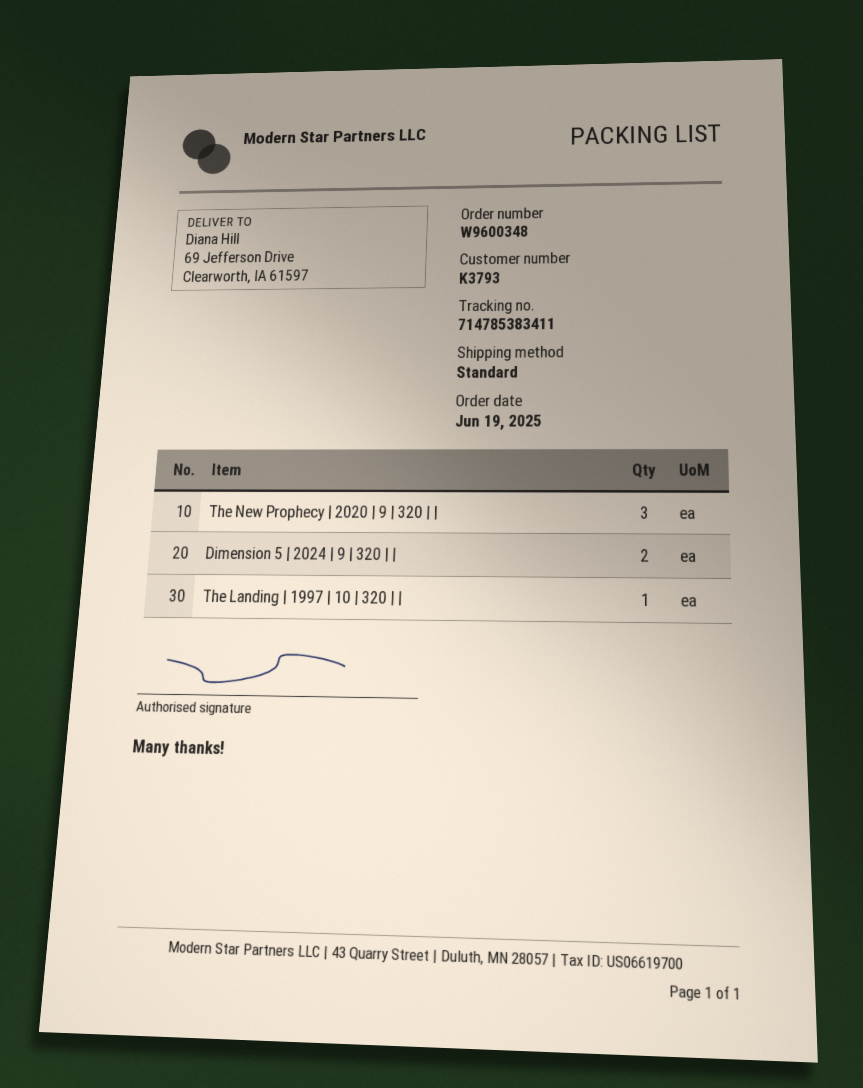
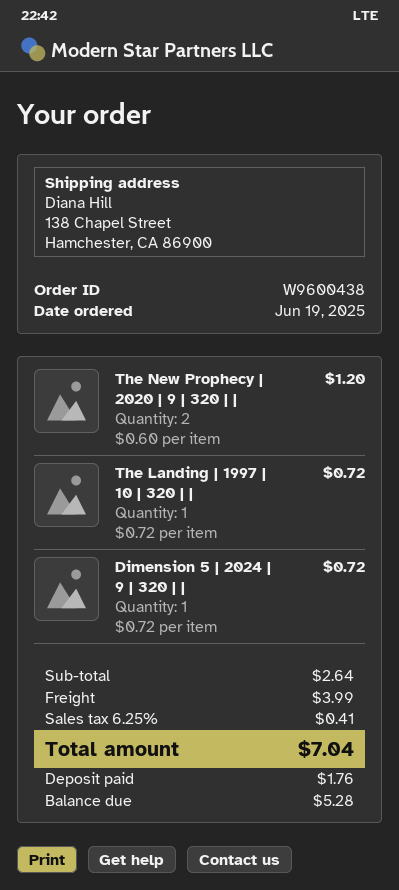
order number: W9600348 -> W9600438
ship to: 69 Jefferson Drive, Clearworth, IA 61597 -> 138 Chapel Street, Hamchester, CA 86900
The New Prophecy | 2020 | 9 | 320 | |: 3 -> 2
Dimension 5 | 2024 | 9 | 320 | |: 2 -> 1

